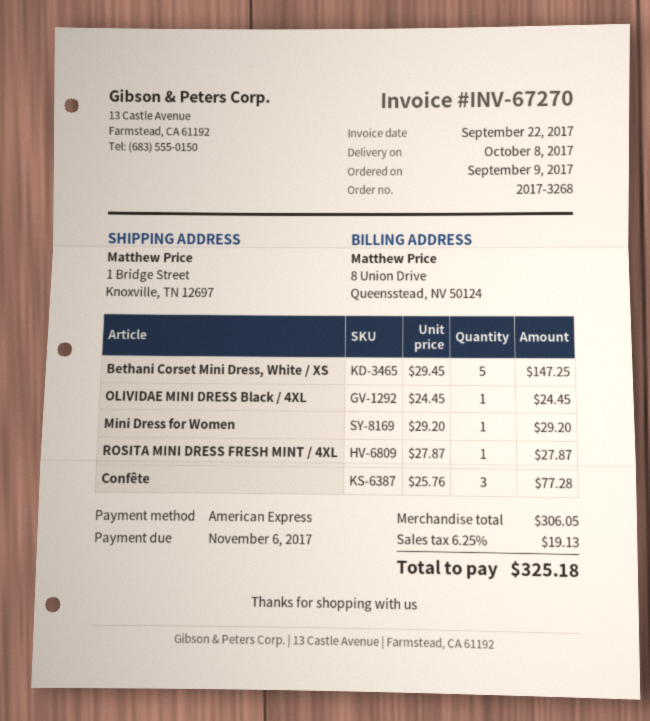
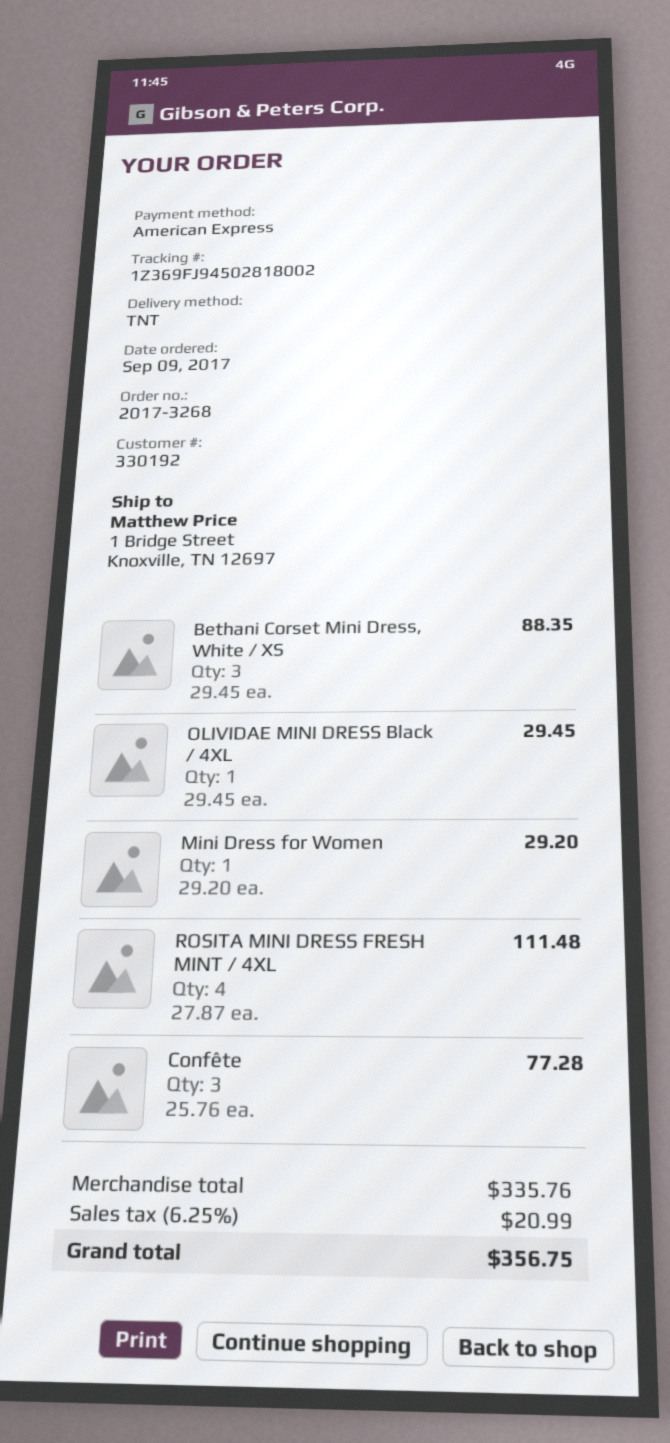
Bethani Corset Mini Dress, White / XS: 5 x 29.45 = 147.25 -> 3 x 29.45 = 88.35
OLIVIDAE MINI DRESS Black / 4XL: 1 x 24.45 = 24.45 -> 1 x 29.45 = 29.45
ROSITA MINI DRESS FRESH MINT / 4XL: 1 x 27.87 = 27.87 -> 4 x 27.87 = 111.48
subtotal: 306.05 -> 335.76
tax: 6.25% = 19.13 -> 6.25% = 20.99
total: 325.18 -> 356.75

